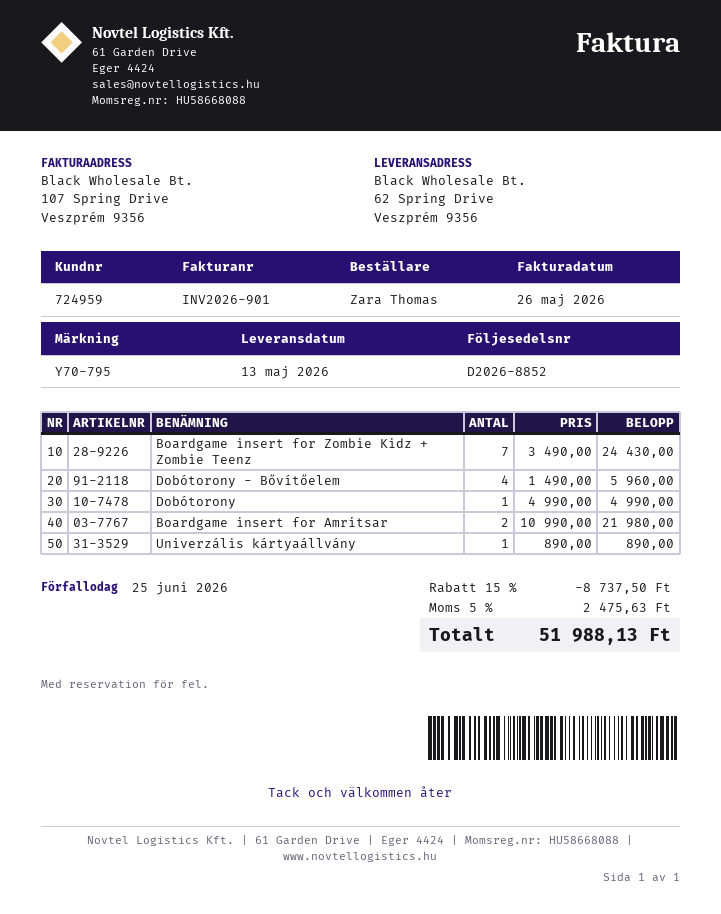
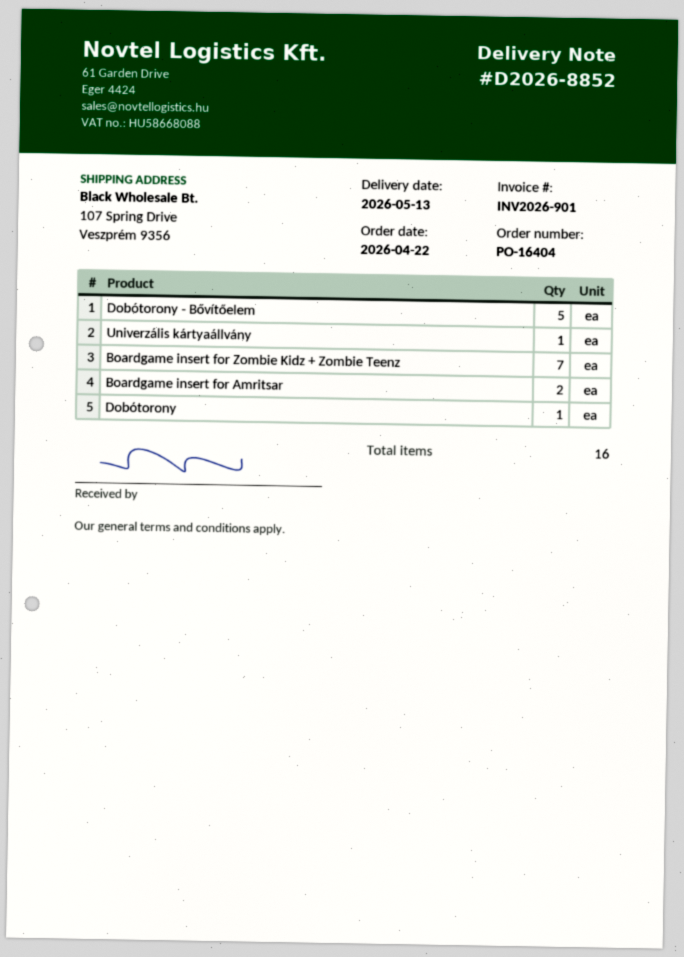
ship to: 62 Spring Drive, Veszprém 9356 -> 107 Spring Drive, Veszprém 9356
Dobótorony - Bővítőelem: 4 -> 5

